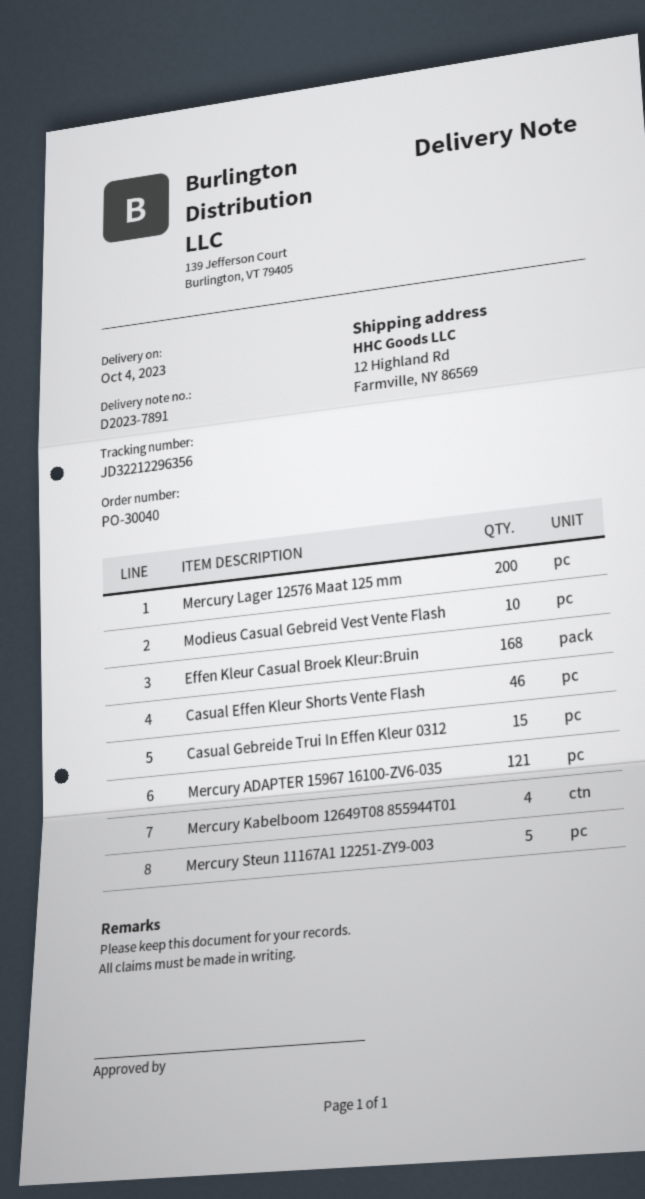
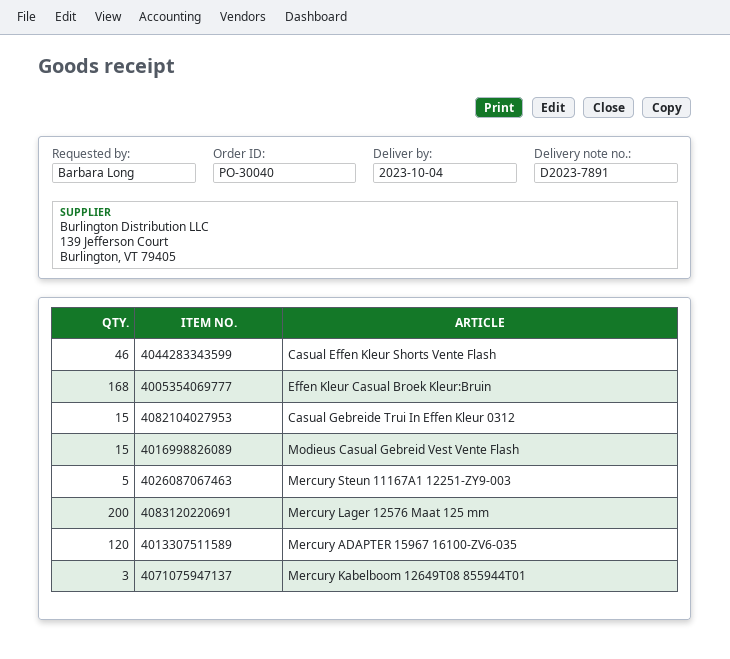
Modieus Casual Gebreid Vest Vente Flash: 10 -> 15
Mercury ADAPTER 15967 16100-ZV6-035: 121 -> 120
Mercury Kabelboom 12649T08 855944T01: 4 -> 3

